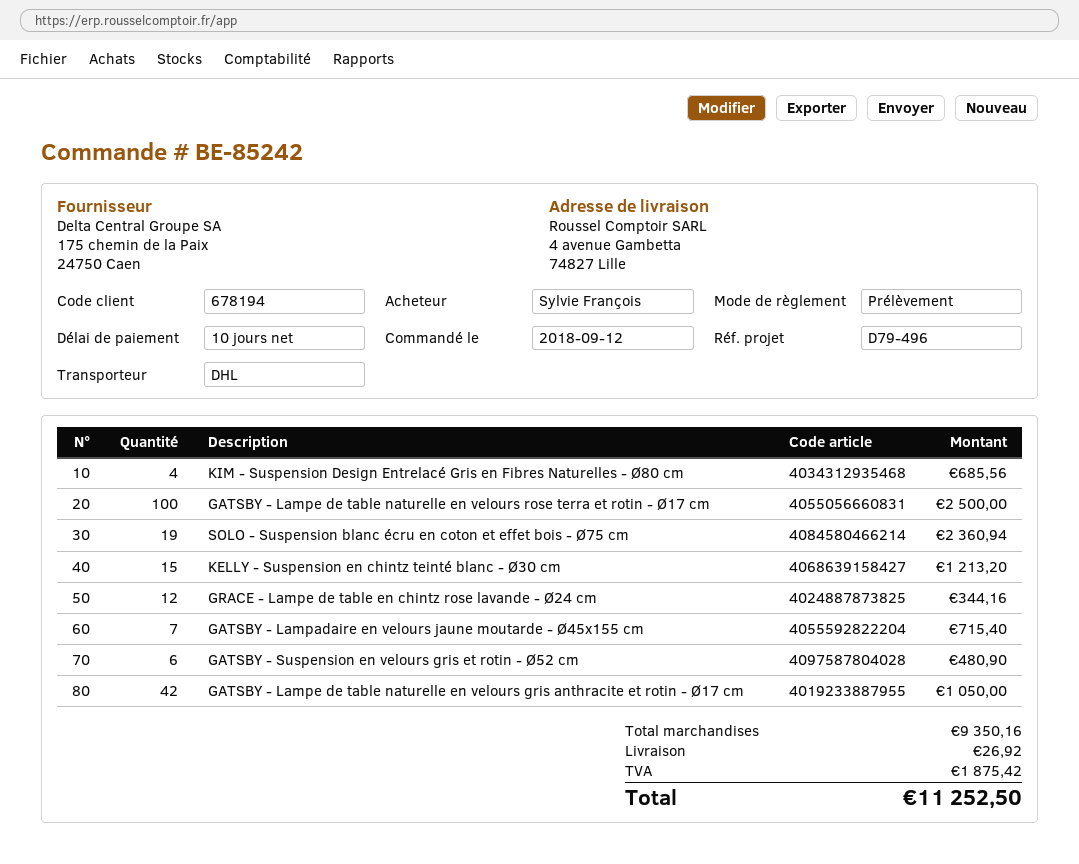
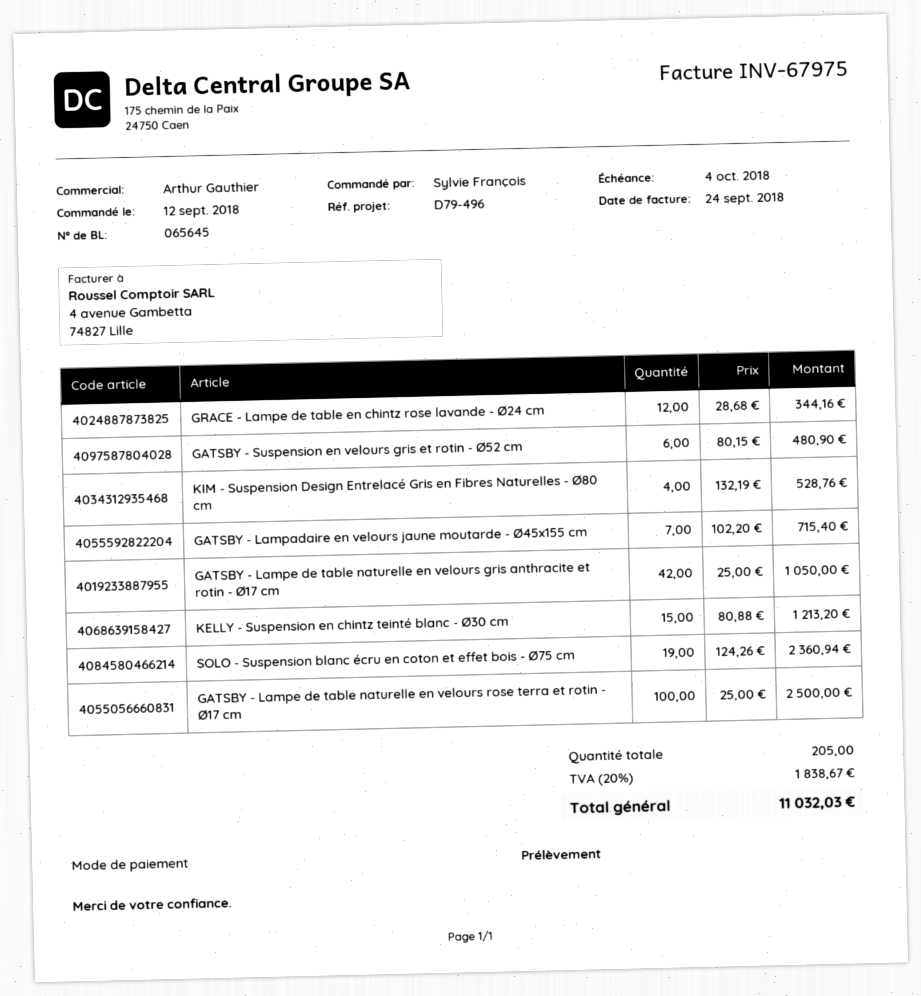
KIM - Suspension Design Entrelacé Gris en Fibres Naturelles - Ø80 cm: 4 for 685.56 -> 4 for 528.76
shipping: 26.92 -> none
tax: 1875.42 -> 1838.67
total: 11252.50 -> 11032.03

